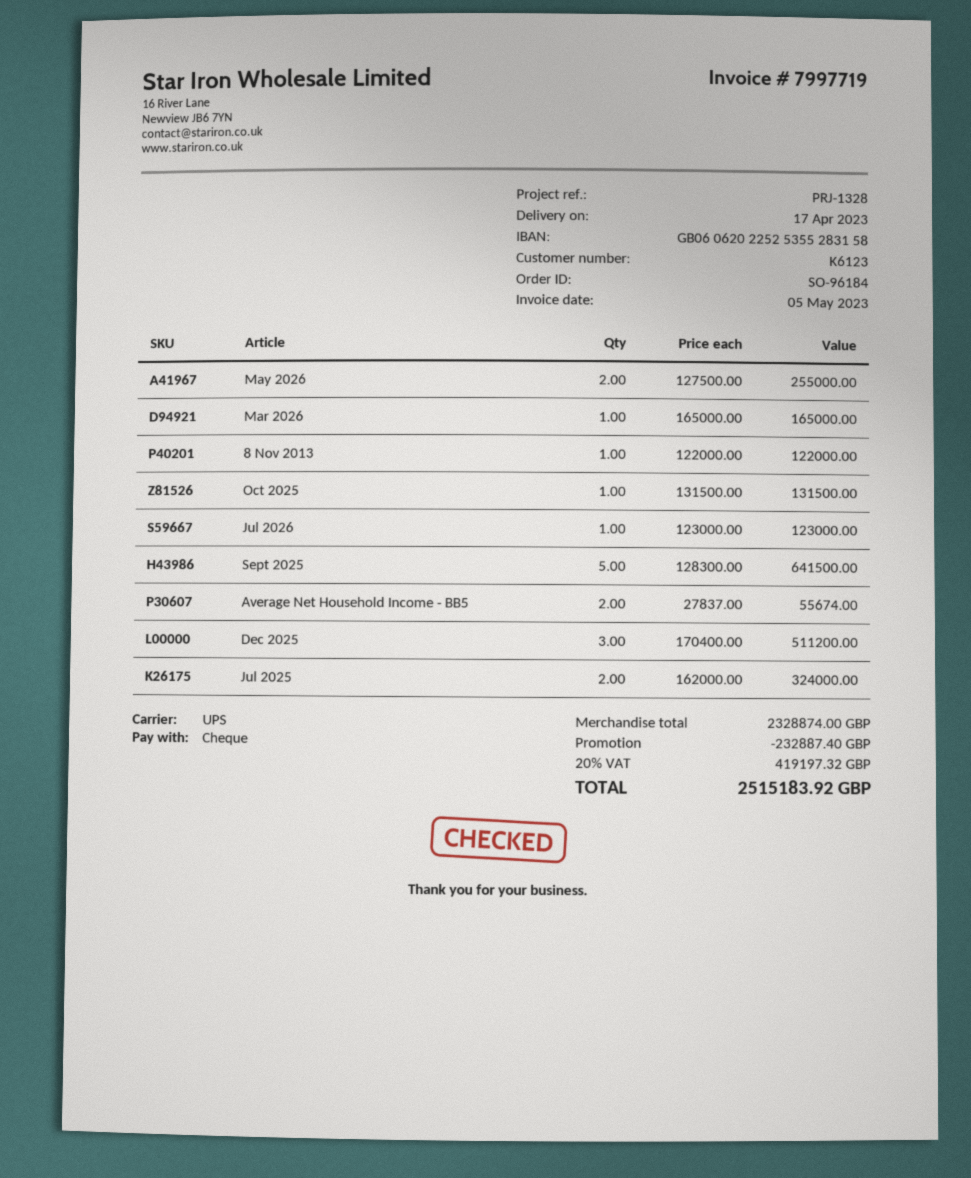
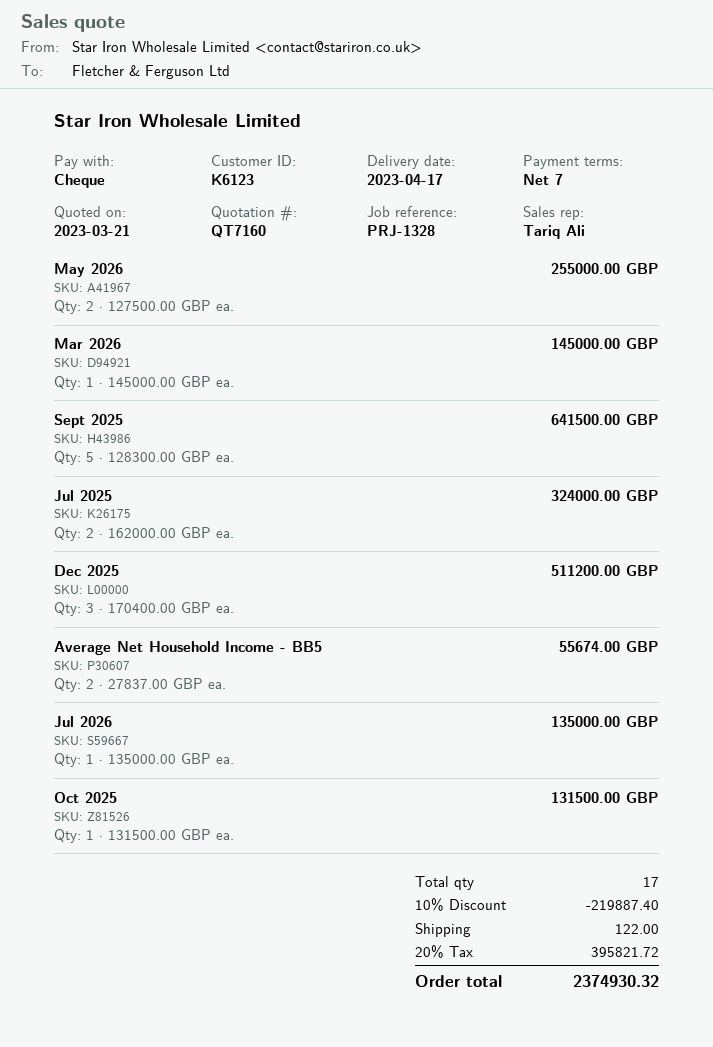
Mar 2026: 1 x 165000.00 = 165000.00 -> 1 x 145000.00 = 145000.00
8 Nov 2013: 1 x 122000.00 = 122000.00 -> none
Jul 2026: 1 x 123000.00 = 123000.00 -> 1 x 135000.00 = 135000.00
discount: 232887.40 -> 219887.40
shipping: none -> 122.00
tax: 20% = 419197.32 -> 20% = 395821.72
total: 2515183.92 -> 2374930.32

